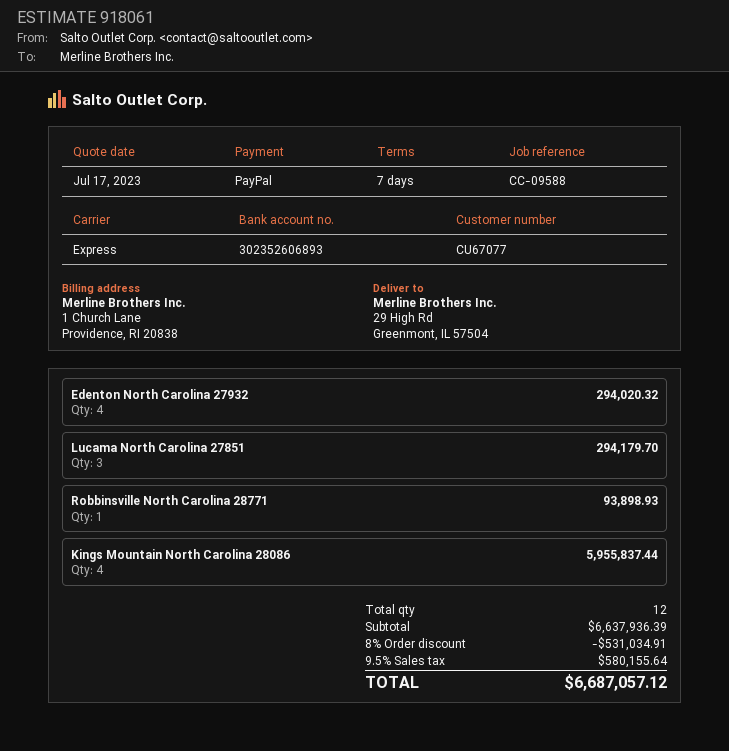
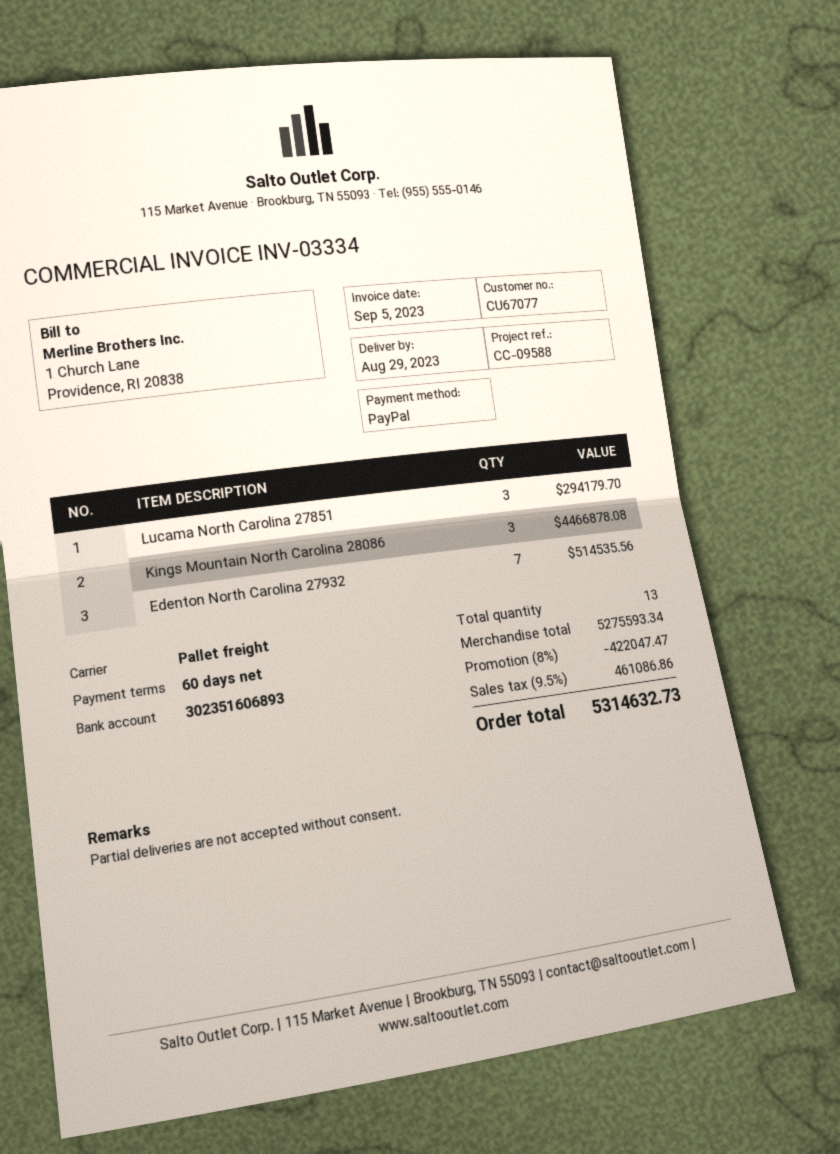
payment terms: 7 days -> 60 days
bank account: 302352606893 -> 302351606893
shipping method: express -> pallet freight
Edenton North Carolina 27932: 4 for 294020.32 -> 7 for 514535.56
Robbinsville North Carolina 28771: 1 for 93898.93 -> none
Kings Mountain North Carolina 28086: 4 for 5955837.44 -> 3 for 4466878.08
total quantity: 12 -> 13
subtotal: 6637936.39 -> 5275593.34
discount: 8% = 531034.91 -> 8% = 422047.47
tax: 9.5% = 580155.64 -> 9.5% = 461086.86
total: 6687057.12 -> 5314632.73

